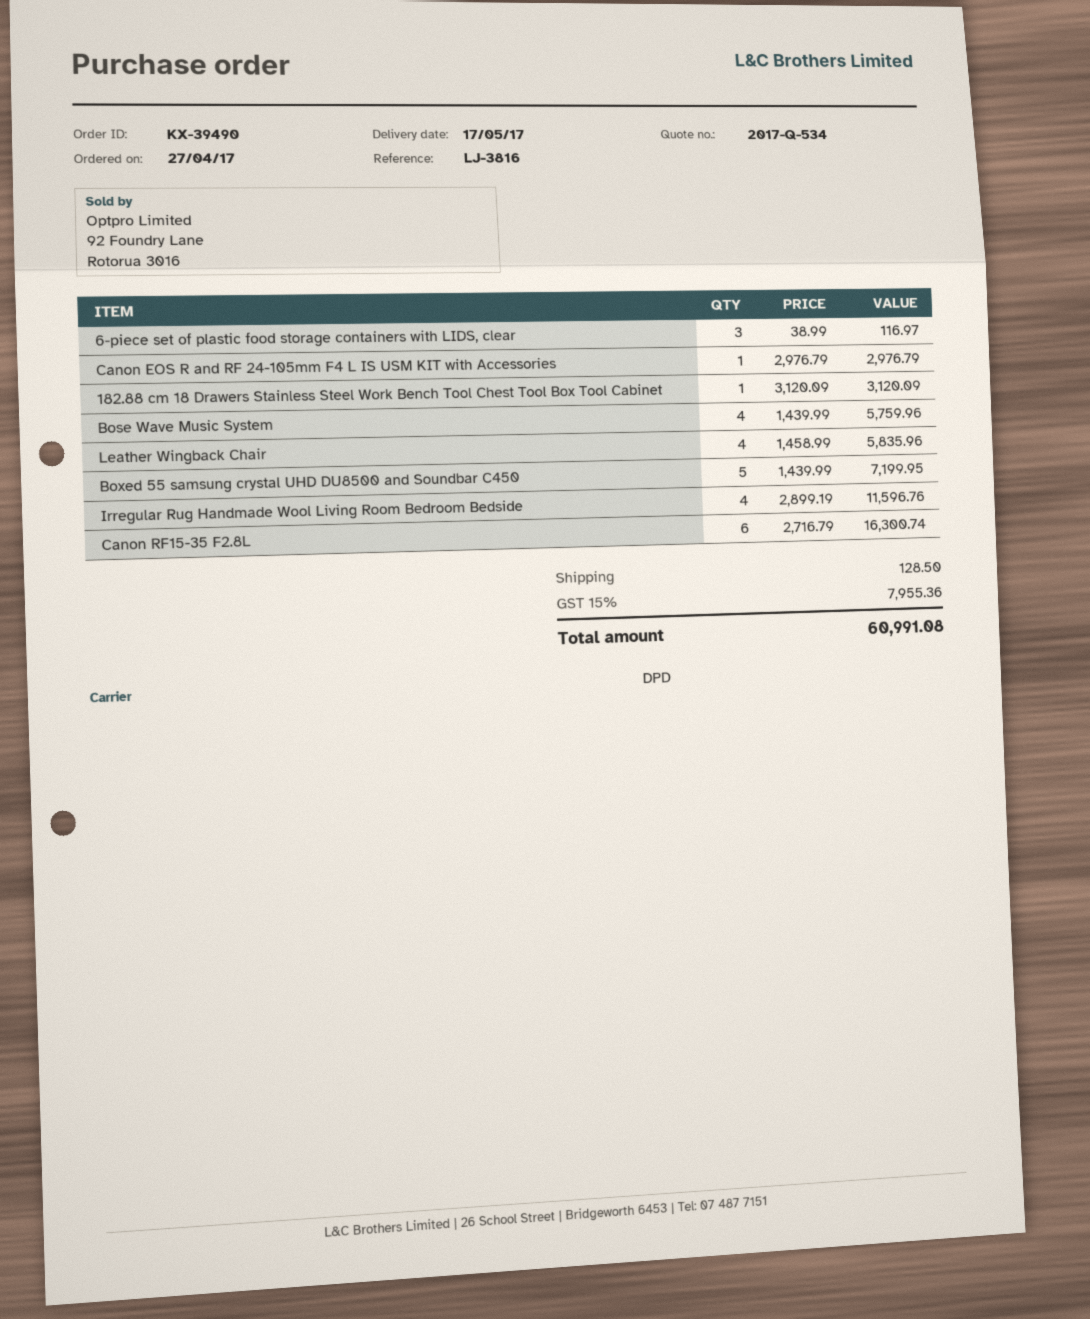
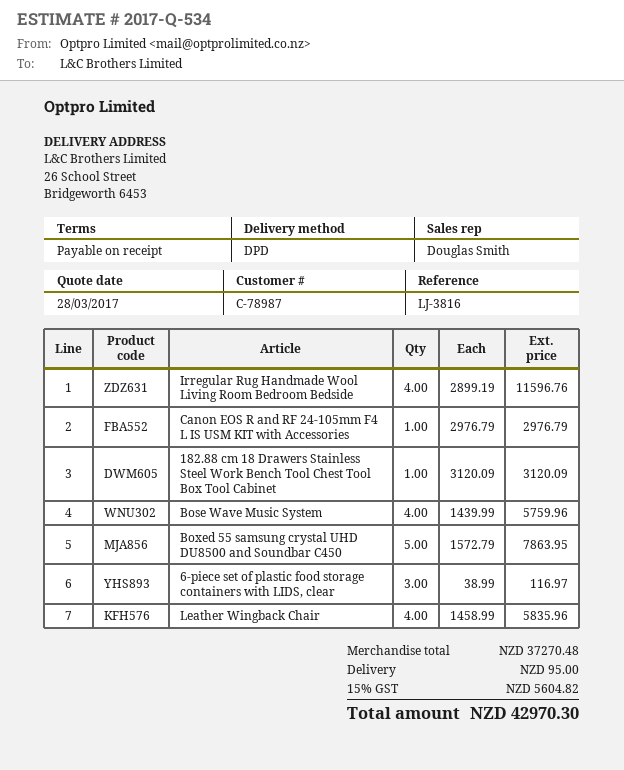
Boxed 55 samsung crystal UHD DU8500 and Soundbar C450: 5 x 1439.99 = 7199.95 -> 5 x 1572.79 = 7863.95
Canon RF15-35 F2.8L: 6 x 2716.79 = 16300.74 -> none
shipping: 128.50 -> 95.00
tax: 15% = 7955.36 -> 15% = 5604.82
total: 60991.08 -> 42970.30

